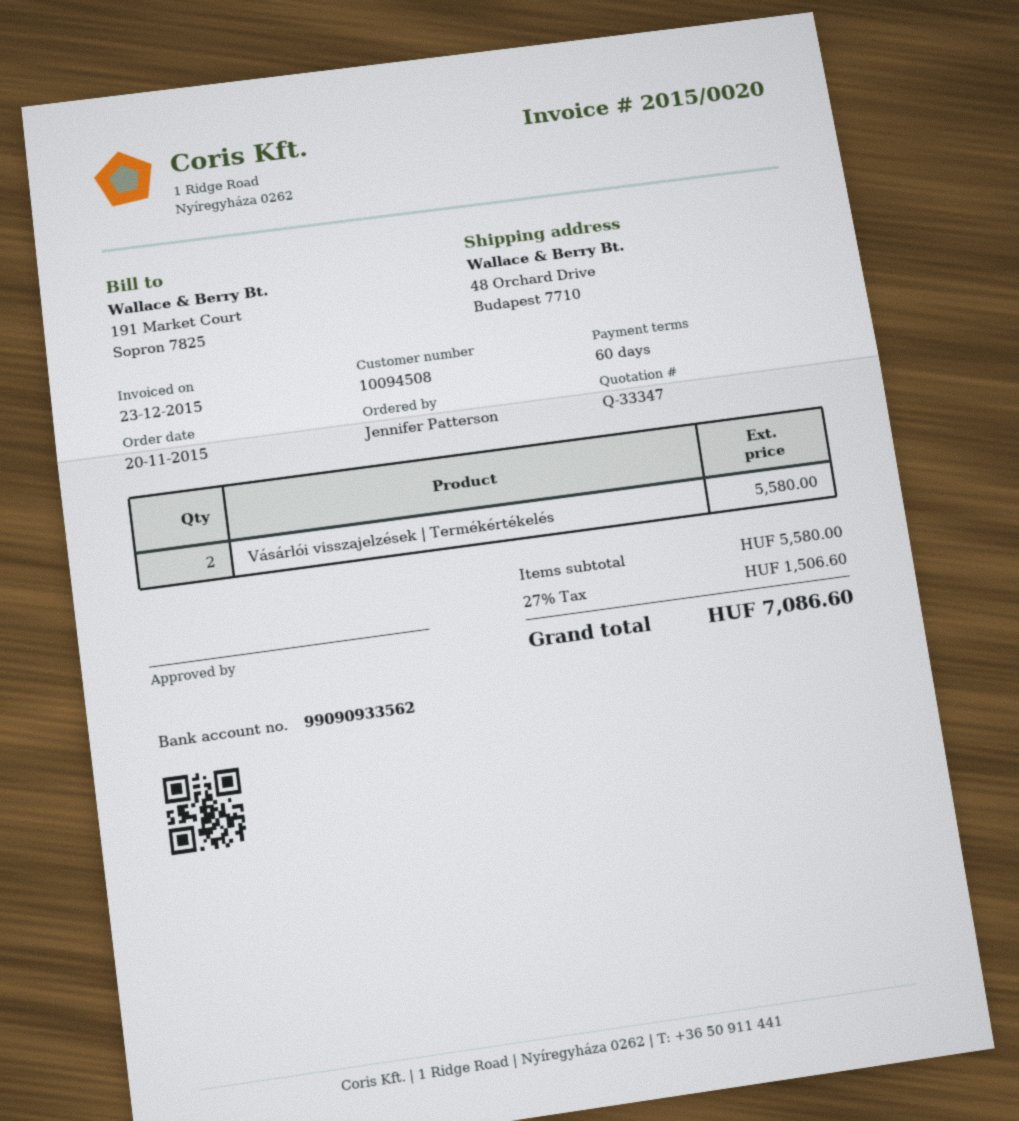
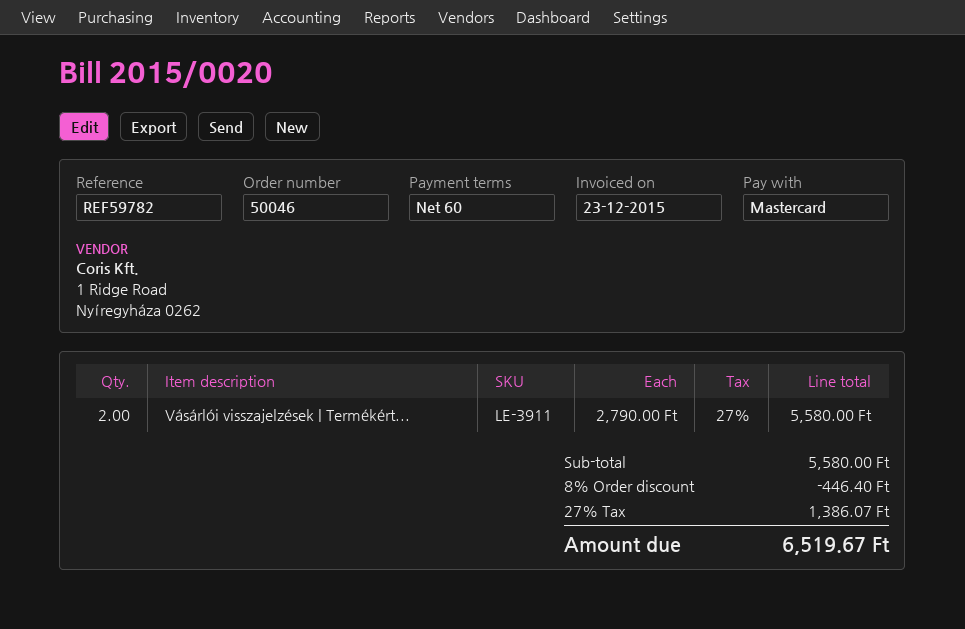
discount: none -> 8% = 446.40
tax: 27% = 1506.60 -> 27% = 1386.07
total: 7086.60 -> 6519.67

